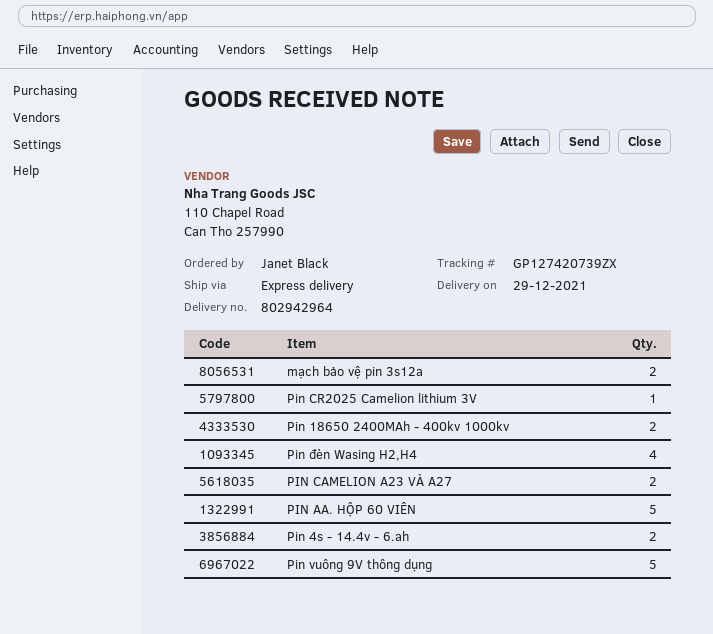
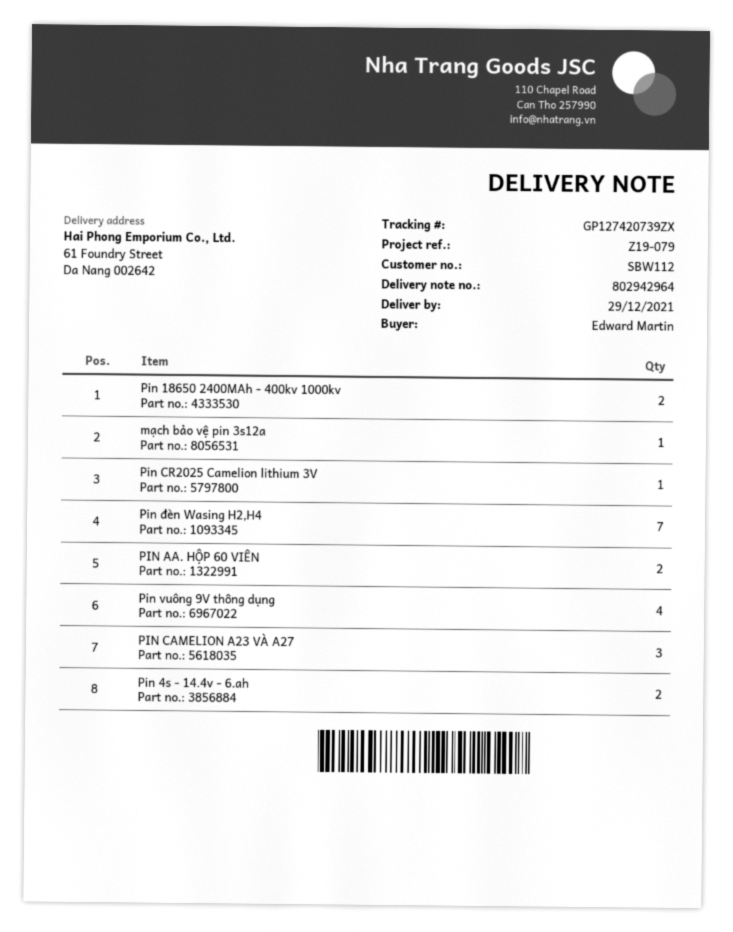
ordered by: Janet Black -> Edward Martin
mạch bảo vệ pin 3s12a: 2 -> 1
Pin đèn Wasing H2,H4: 4 -> 7
PIN CAMELION A23 VÀ A27: 2 -> 3
PIN AA. HỘP 60 VIÊN: 5 -> 2
Pin vuông 9V thông dụng: 5 -> 4

